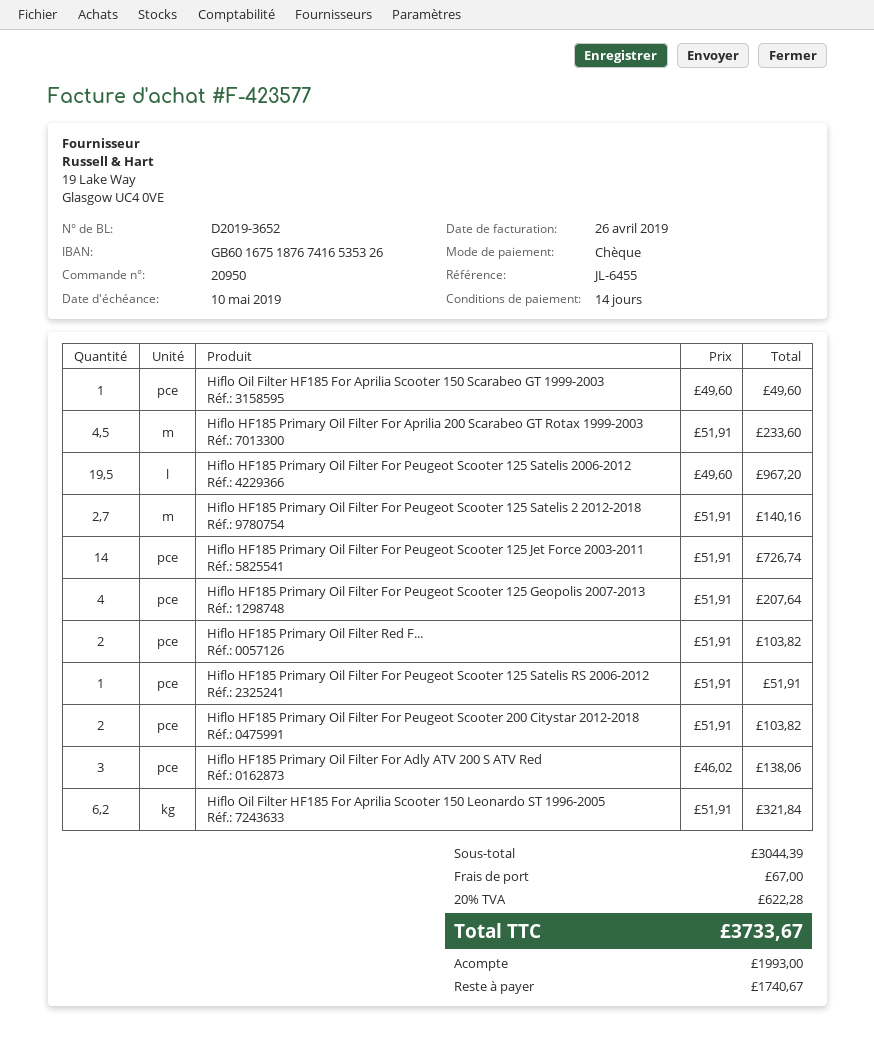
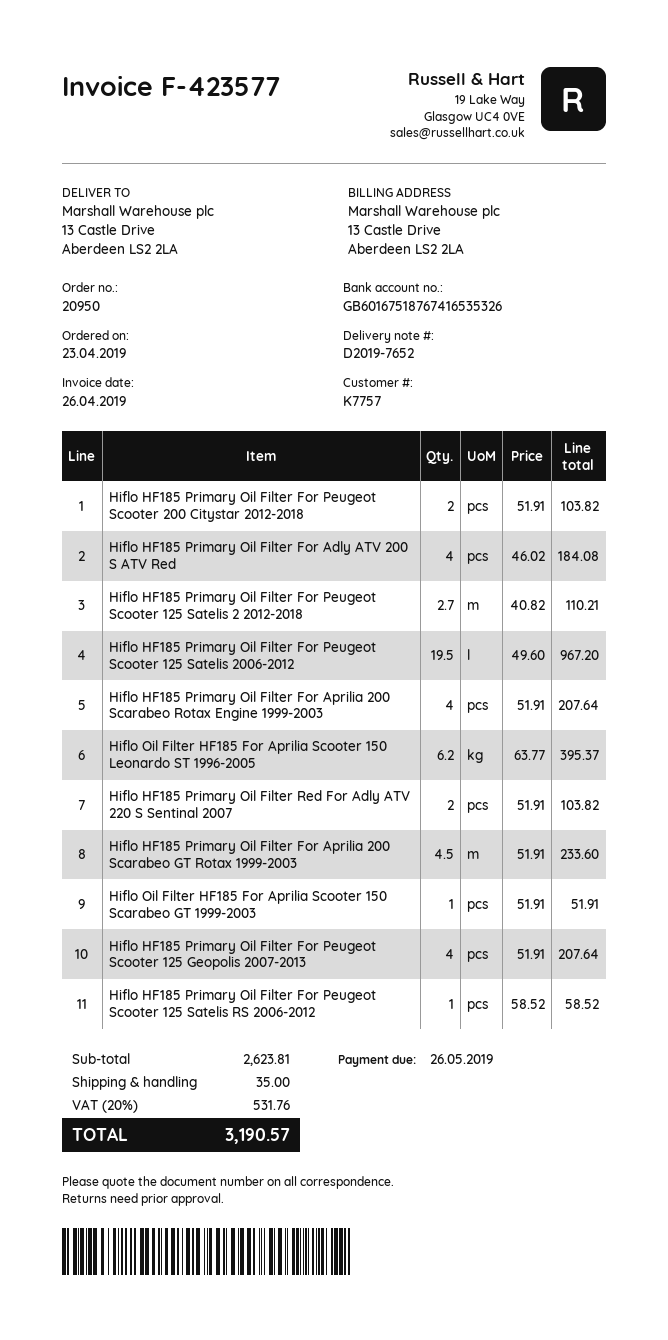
delivery note number: D2019-3652 -> D2019-7652
due date: 2019-05-10 -> 2019-05-26
Hiflo Oil Filter HF185 For Aprilia Scooter 150 Scarabeo GT 1999-2003: 1 x 49.60 = 49.60 -> 1 x 51.91 = 51.91
Hiflo HF185 Primary Oil Filter For Peugeot Scooter 125 Satelis 2 2012-2018: 2.7 x 51.91 = 140.16 -> 2.7 x 40.82 = 110.21
Hiflo HF185 Primary Oil Filter For Peugeot Scooter 125 Jet Force 2003-2011: 14 x 51.91 = 726.74 -> none
Hiflo HF185 Primary Oil Filter For Peugeot Scooter 125 Satelis RS 2006-2012: 1 x 51.91 = 51.91 -> 1 x 58.52 = 58.52
Hiflo HF185 Primary Oil Filter For Adly ATV 200 S ATV Red: 3 x 46.02 = 138.06 -> 4 x 46.02 = 184.08
Hiflo Oil Filter HF185 For Aprilia Scooter 150 Leonardo ST 1996-2005: 6.2 x 51.91 = 321.84 -> 6.2 x 63.77 = 395.37
Hiflo HF185 Primary Oil Filter For Aprilia 200 Scarabeo Rotax Engine 1999-2003: none -> 4 x 51.91 = 207.64
subtotal: 3044.39 -> 2623.81
shipping: 67.00 -> 35.00
tax: 20% = 622.28 -> 20% = 531.76
total: 3733.67 -> 3190.57

